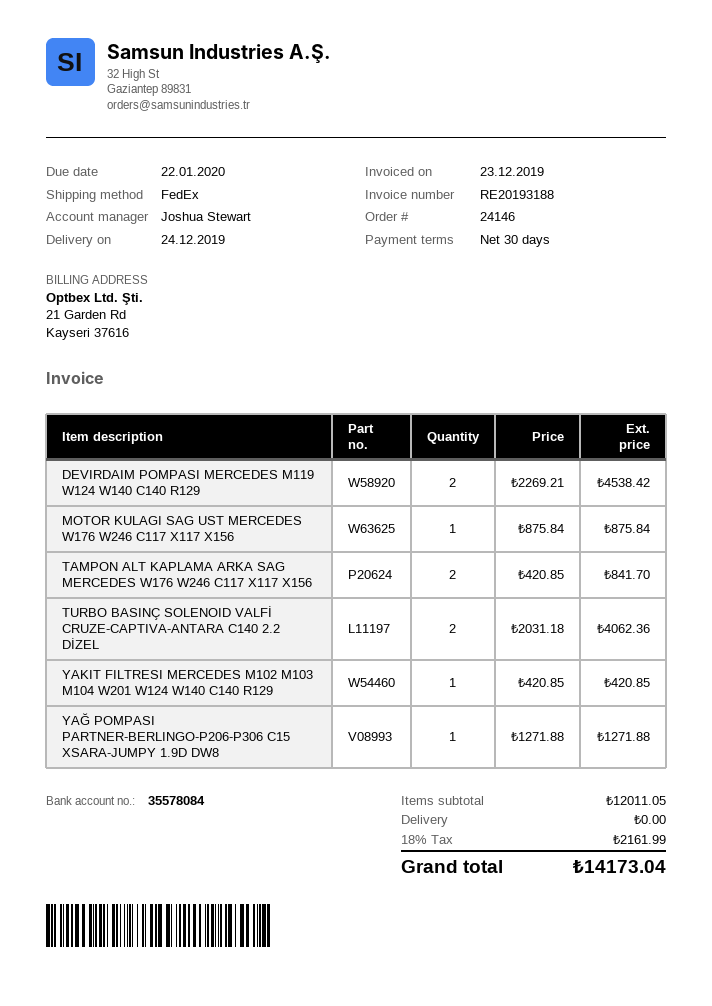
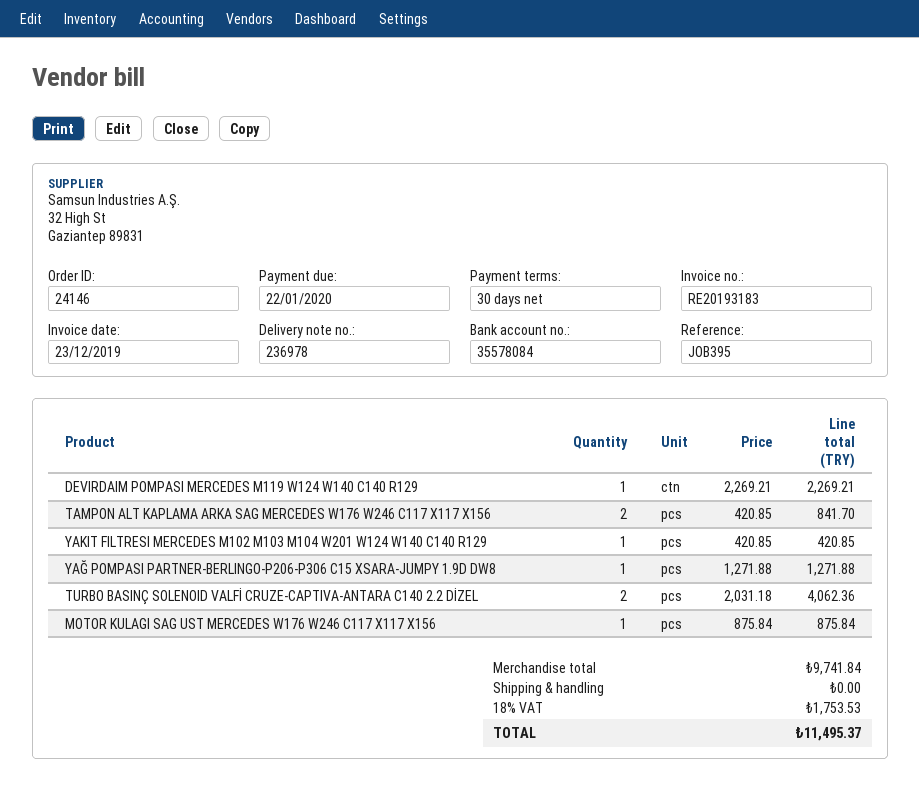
invoice number: RE20193188 -> RE20193183
DEVIRDAIM POMPASI MERCEDES M119 W124 W140 C140 R129: 2 x 2269.21 = 4538.42 -> 1 x 2269.21 = 2269.21
subtotal: 12011.05 -> 9741.84
tax: 18% = 2161.99 -> 18% = 1753.53
total: 14173.04 -> 11495.37

